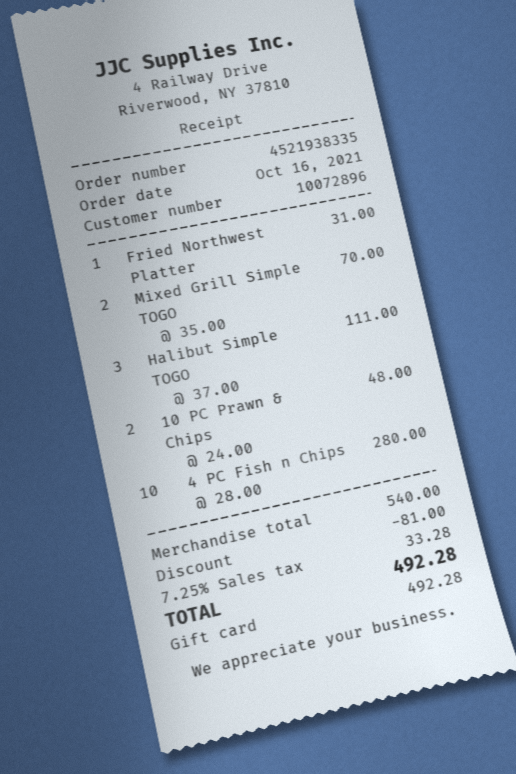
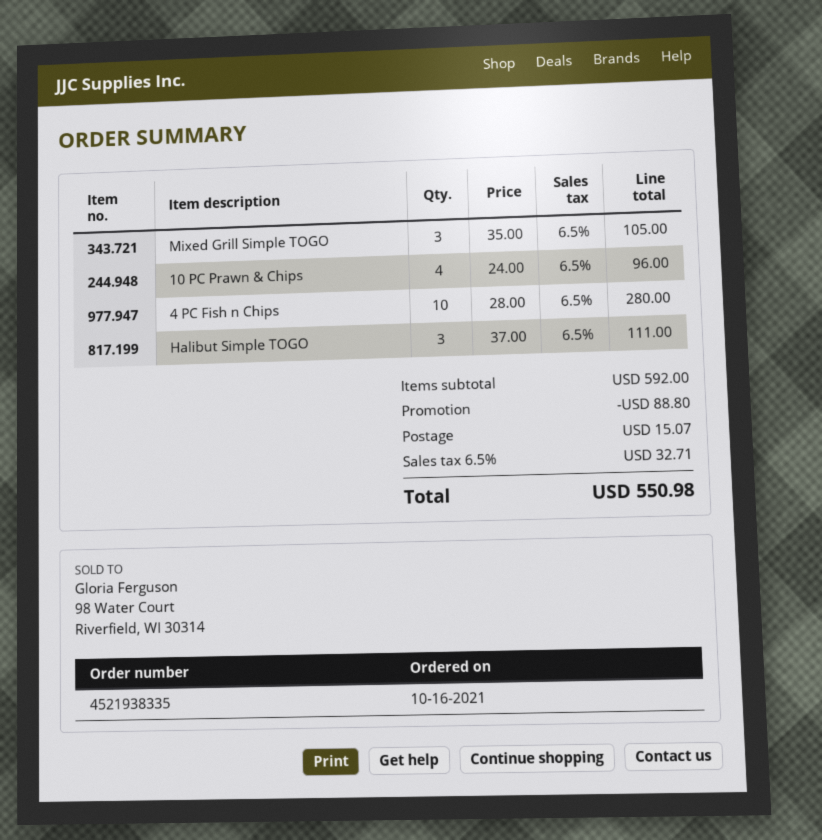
Fried Northwest Platter: 1 x 31.00 = 31.00 -> none
Mixed Grill Simple TOGO: 2 x 35.00 = 70.00 -> 3 x 35.00 = 105.00
10 PC Prawn & Chips: 2 x 24.00 = 48.00 -> 4 x 24.00 = 96.00
subtotal: 540.00 -> 592.00
discount: 81.00 -> 88.80
shipping: none -> 15.07
tax: 7.25% = 33.28 -> 6.5% = 32.71
total: 492.28 -> 550.98

